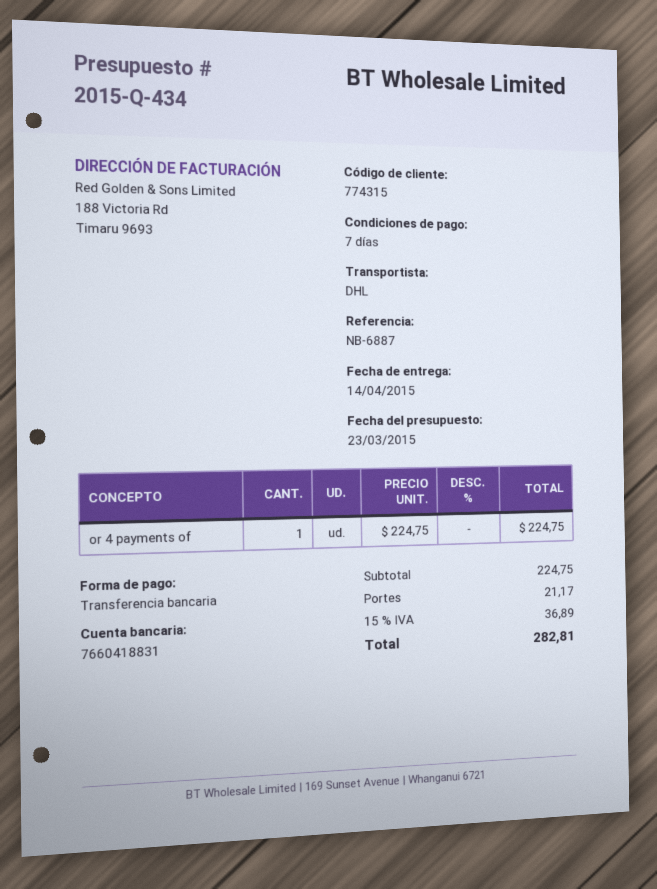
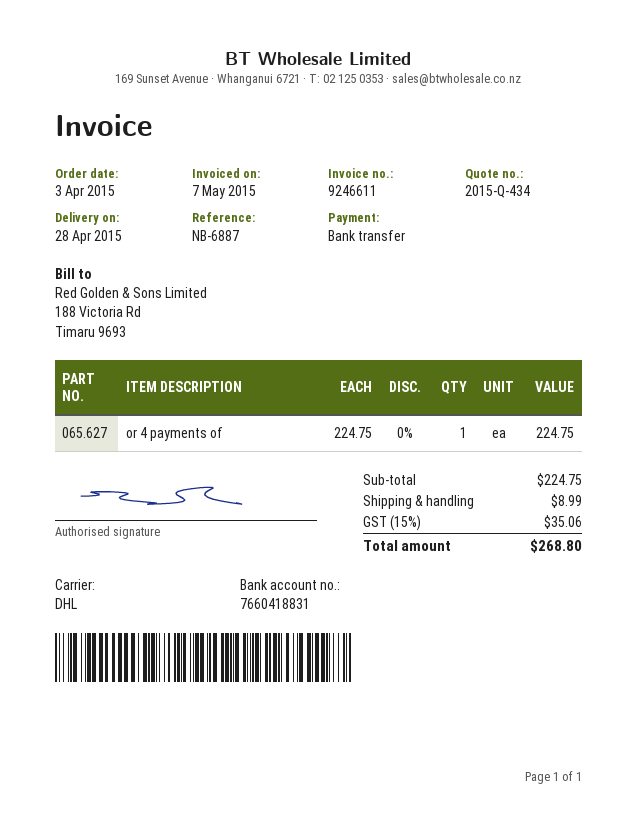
delivery date: 2015-04-14 -> 2015-04-28
shipping: 21.17 -> 8.99
tax: 15% = 36.89 -> 15% = 35.06
total: 282.81 -> 268.80

